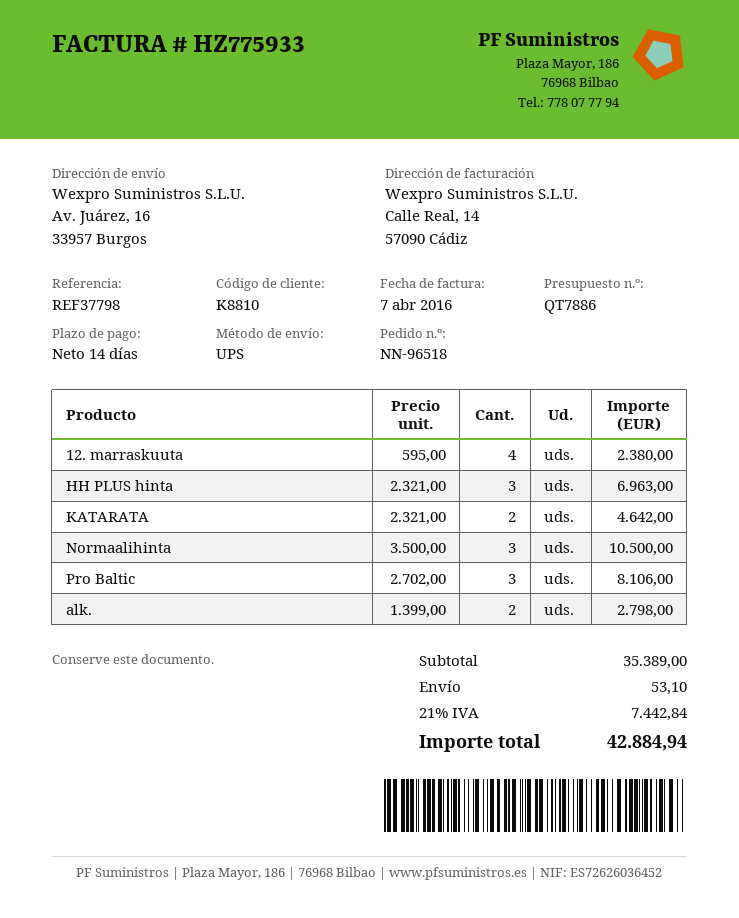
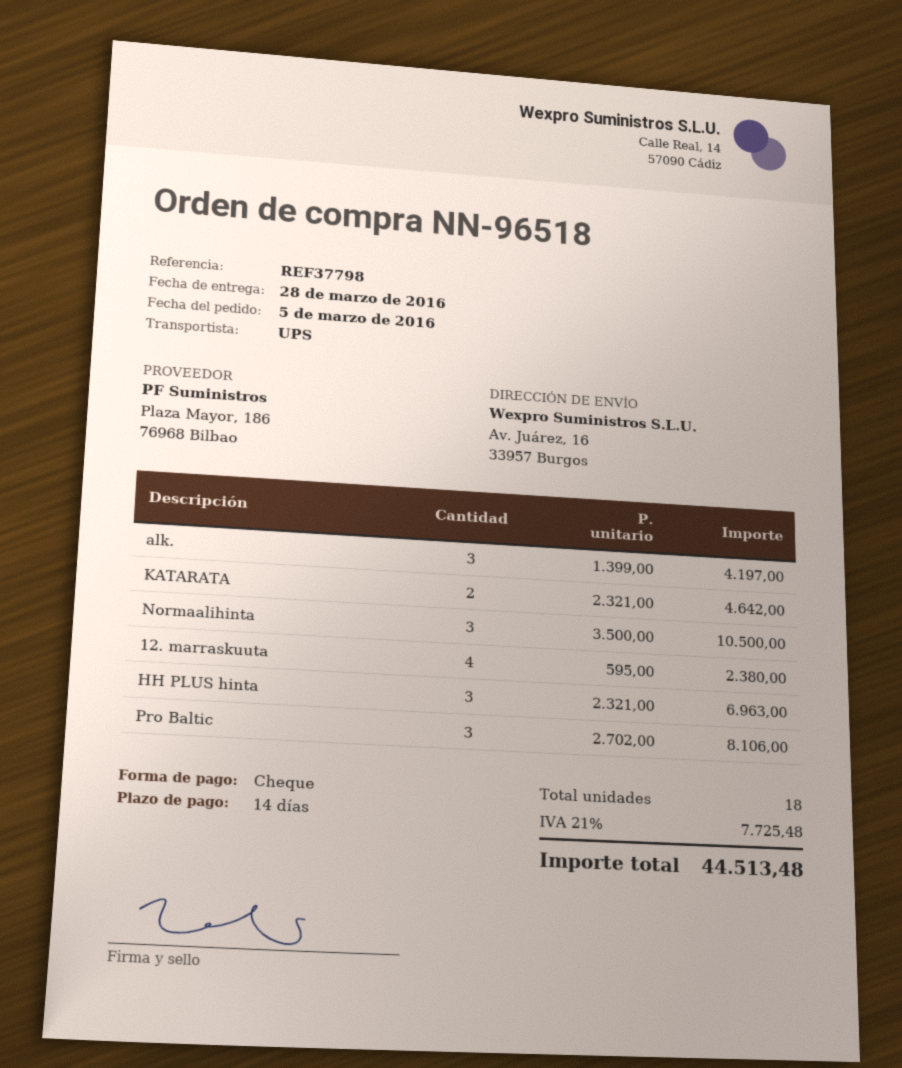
alk.: 2 x 1399.00 = 2798.00 -> 3 x 1399.00 = 4197.00
shipping: 53.10 -> none
tax: 21% = 7442.84 -> 21% = 7725.48
total: 42884.94 -> 44513.48

